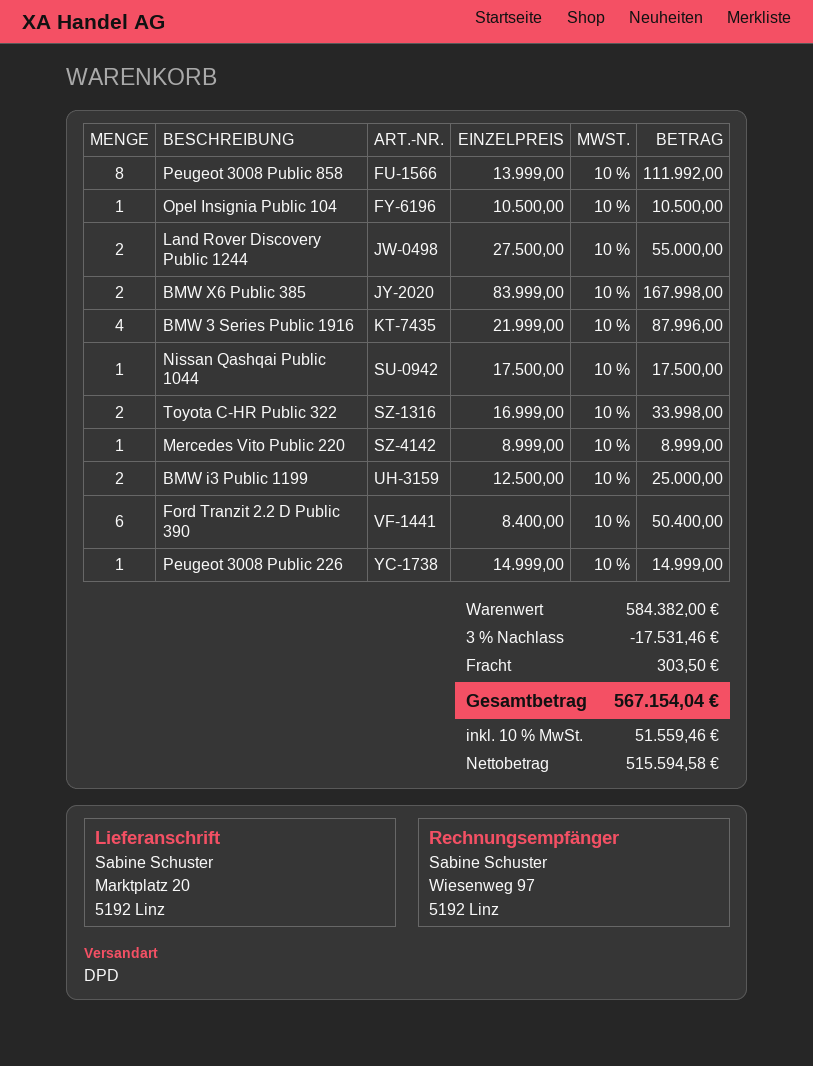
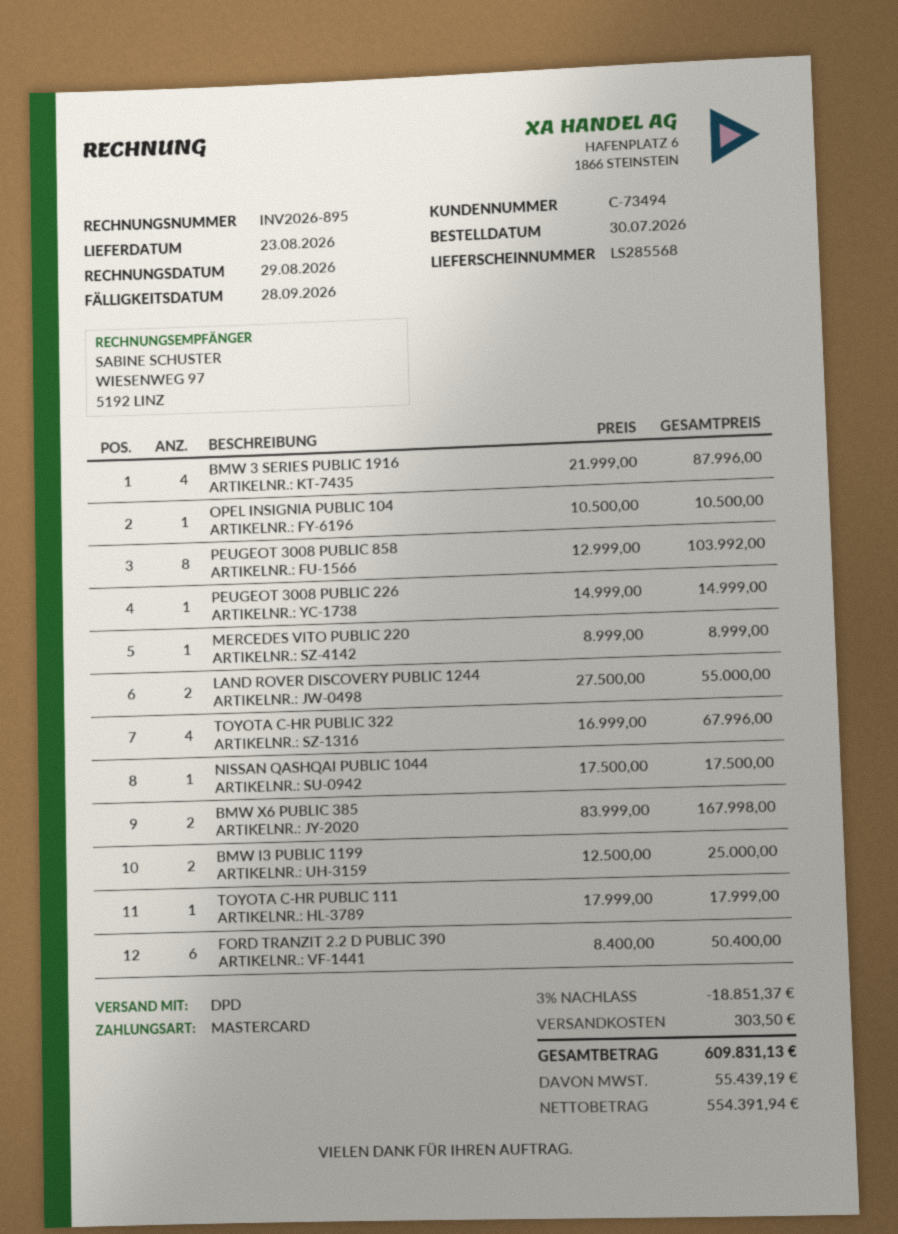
Peugeot 3008 Public 858: 8 x 13999.00 = 111992.00 -> 8 x 12999.00 = 103992.00
Toyota C-HR Public 322: 2 x 16999.00 = 33998.00 -> 4 x 16999.00 = 67996.00
TOYOTA C-HR PUBLIC 111: none -> 1 x 17999.00 = 17999.00
discount: 3% = 17531.46 -> 3% = 18851.37
net: 515594.58 -> 554391.94
tax: 51559.46 -> 55439.19
total: 567154.04 -> 609831.13

